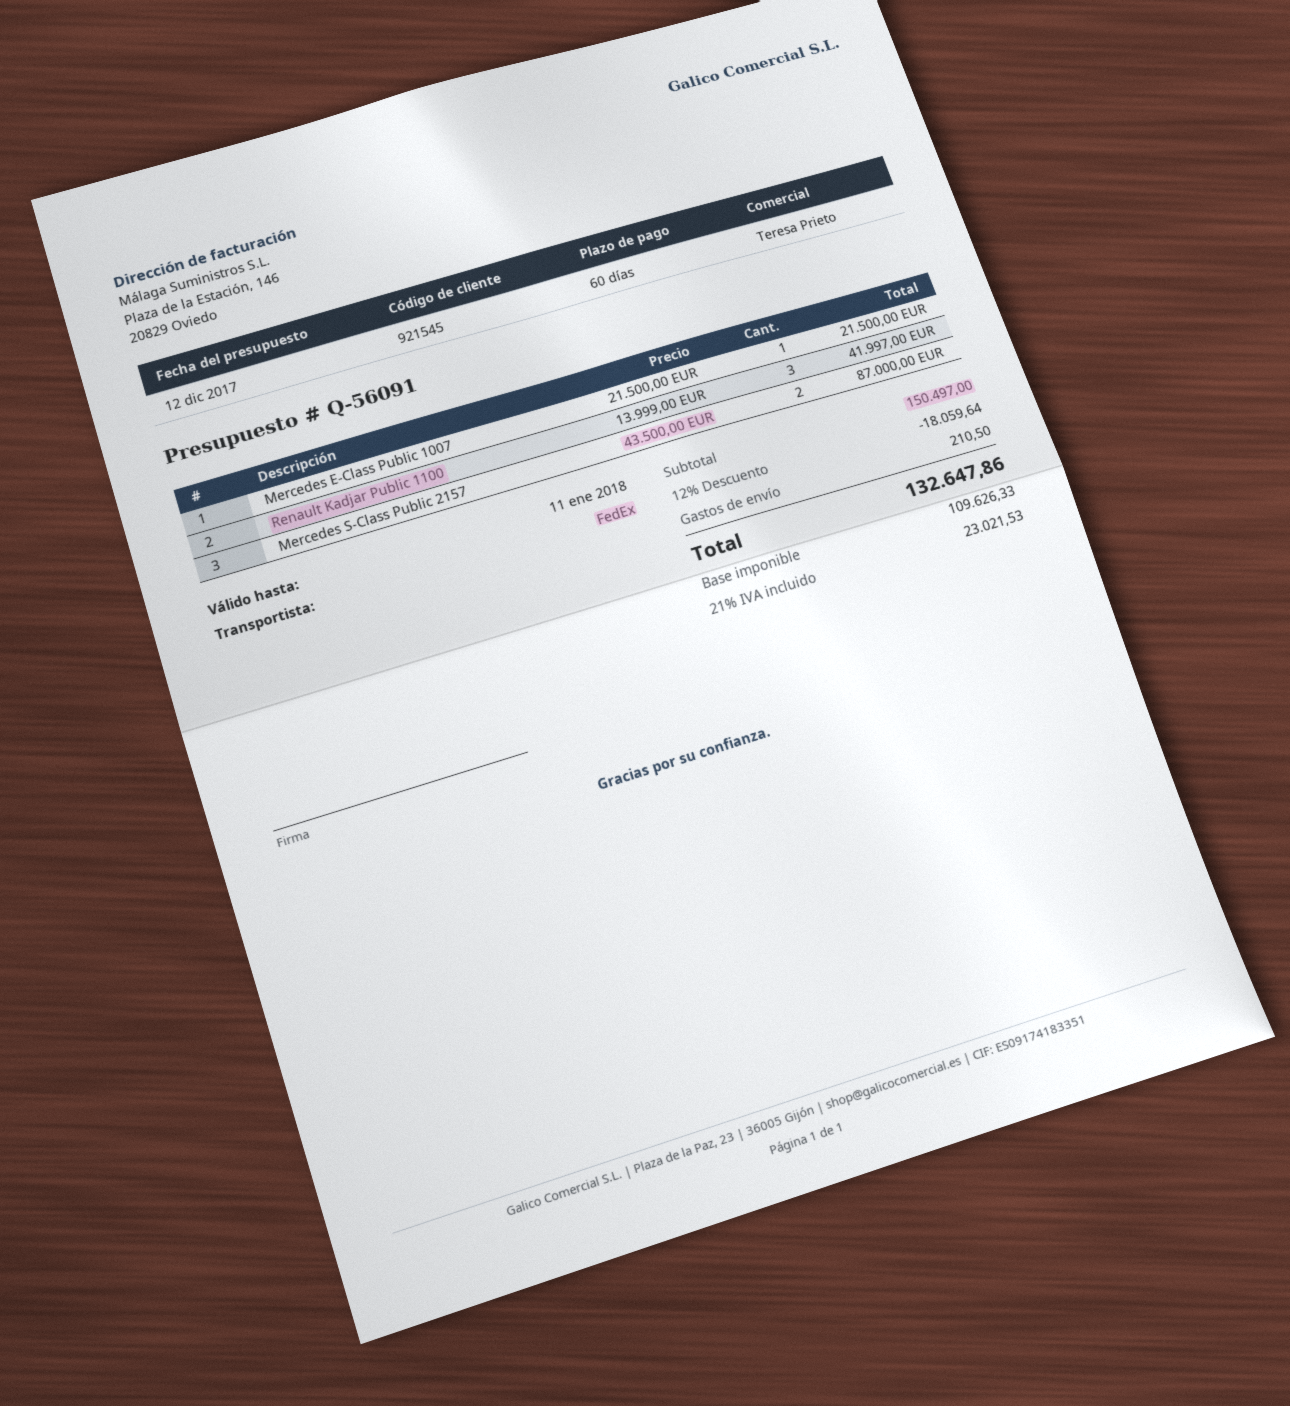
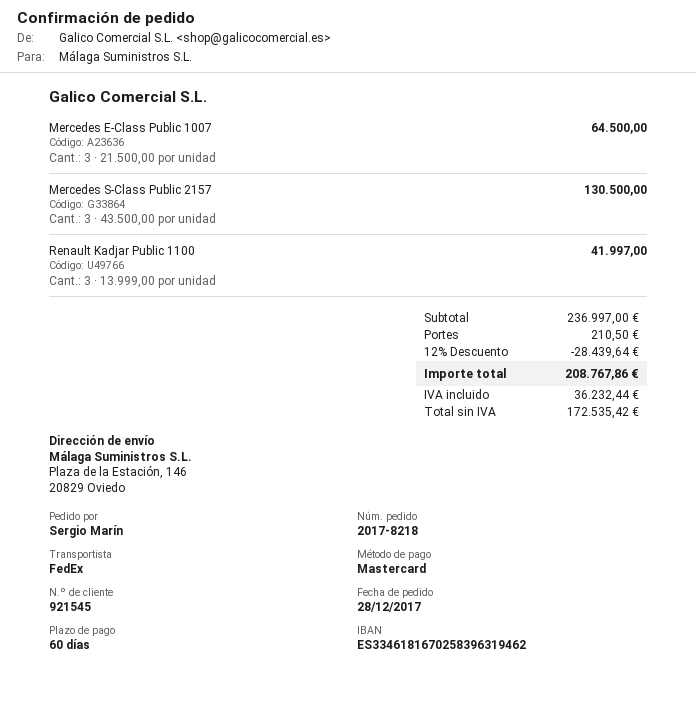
Mercedes E-Class Public 1007: 1 x 21500.00 = 21500.00 -> 3 x 21500.00 = 64500.00
Mercedes S-Class Public 2157: 2 x 43500.00 = 87000.00 -> 3 x 43500.00 = 130500.00
subtotal: 150497.00 -> 236997.00
discount: 12% = 18059.64 -> 12% = 28439.64
net: 109626.33 -> 172535.42
tax: 23021.53 -> 36232.44
total: 132647.86 -> 208767.86

